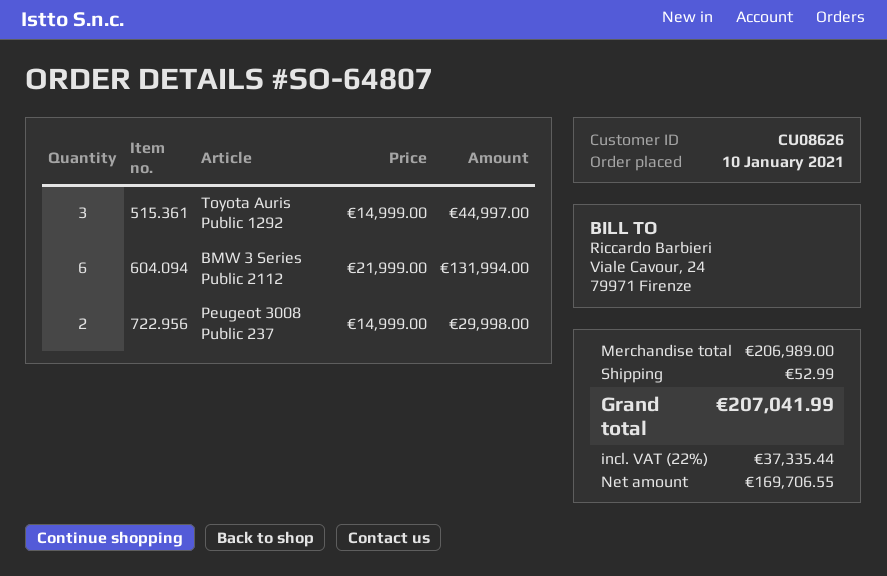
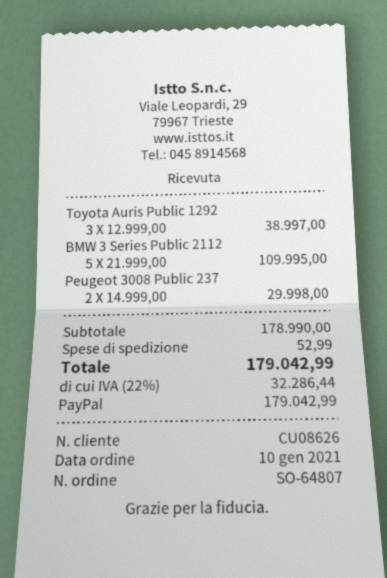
Toyota Auris Public 1292: 3 x 14999.00 = 44997.00 -> 3 x 12999.00 = 38997.00
BMW 3 Series Public 2112: 6 x 21999.00 = 131994.00 -> 5 x 21999.00 = 109995.00
subtotal: 206989.00 -> 178990.00
tax: 22% = 37335.44 -> 22% = 32286.44
total: 207041.99 -> 179042.99

